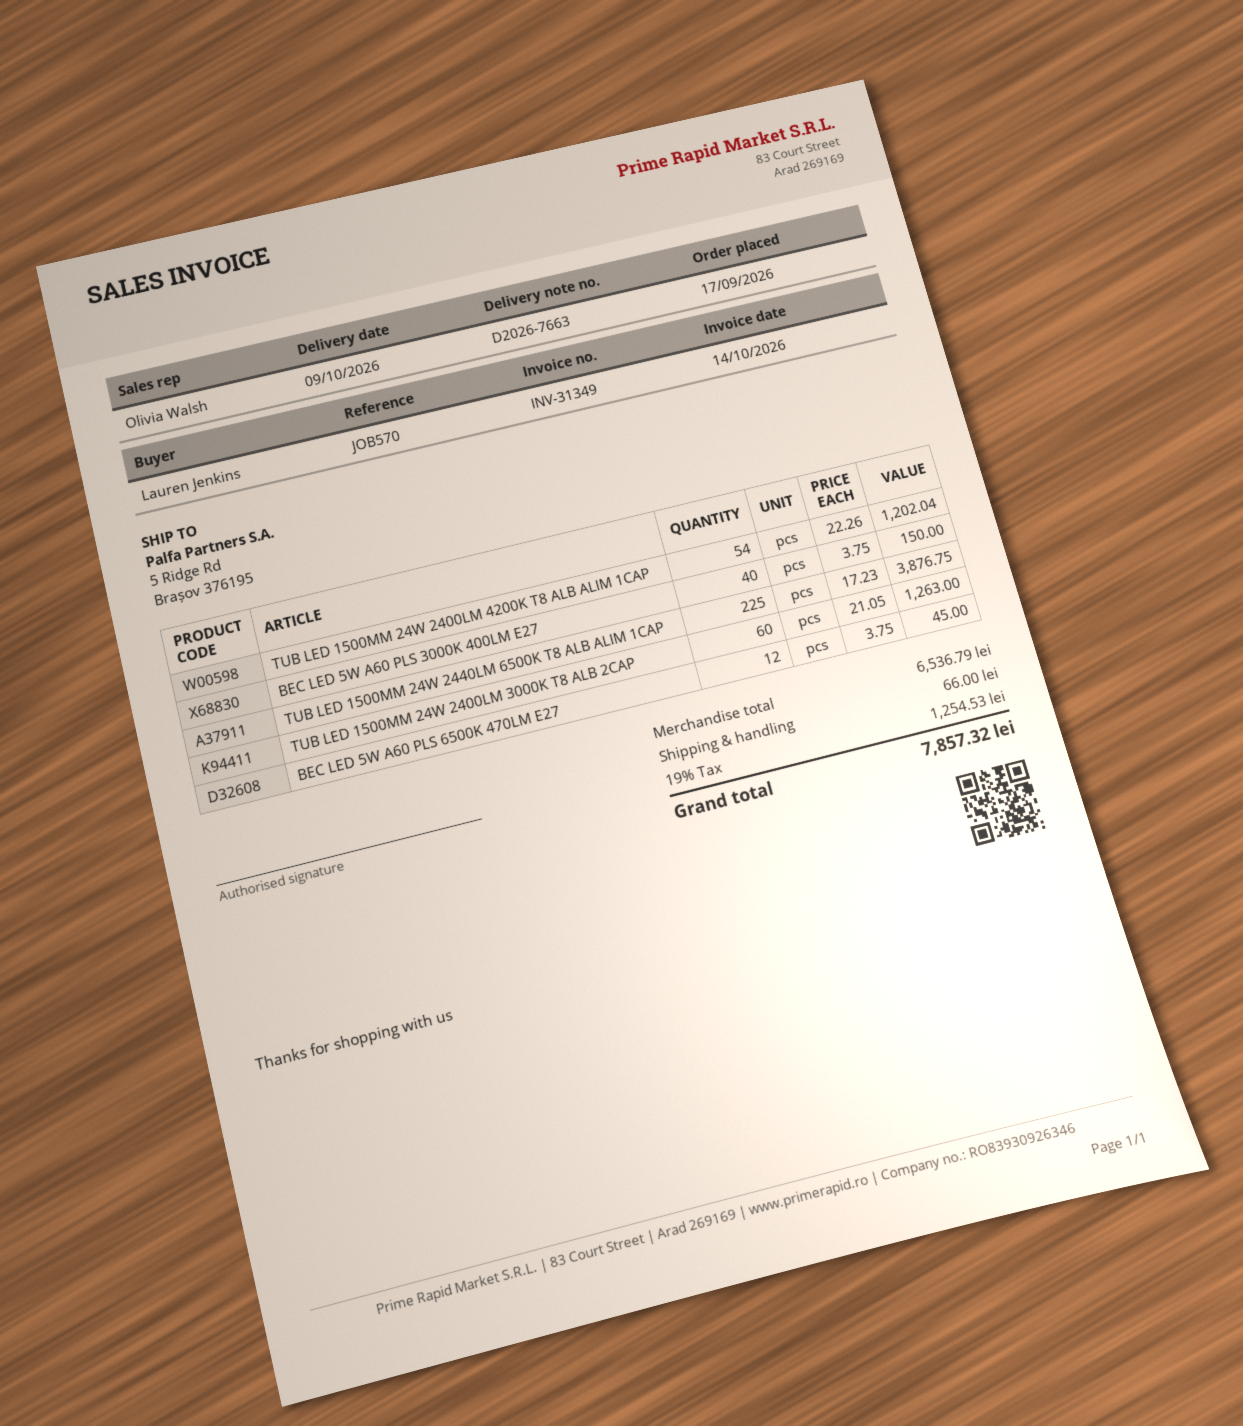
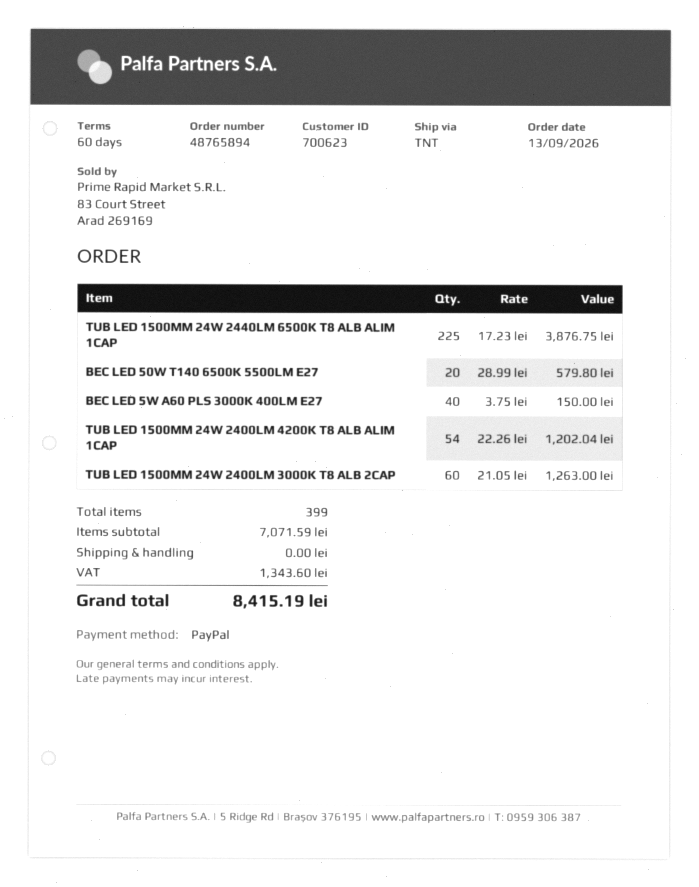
order date: 2026-09-17 -> 2026-09-13
BEC LED 5W A60 PLS 6500K 470LM E27: 12 x 3.75 = 45.00 -> none
BEC LED 50W T140 6500K 5500LM E27: none -> 20 x 28.99 = 579.80
subtotal: 6536.79 -> 7071.59
shipping: 66.00 -> 0.00
tax: 1254.53 -> 1343.60
total: 7857.32 -> 8415.19

